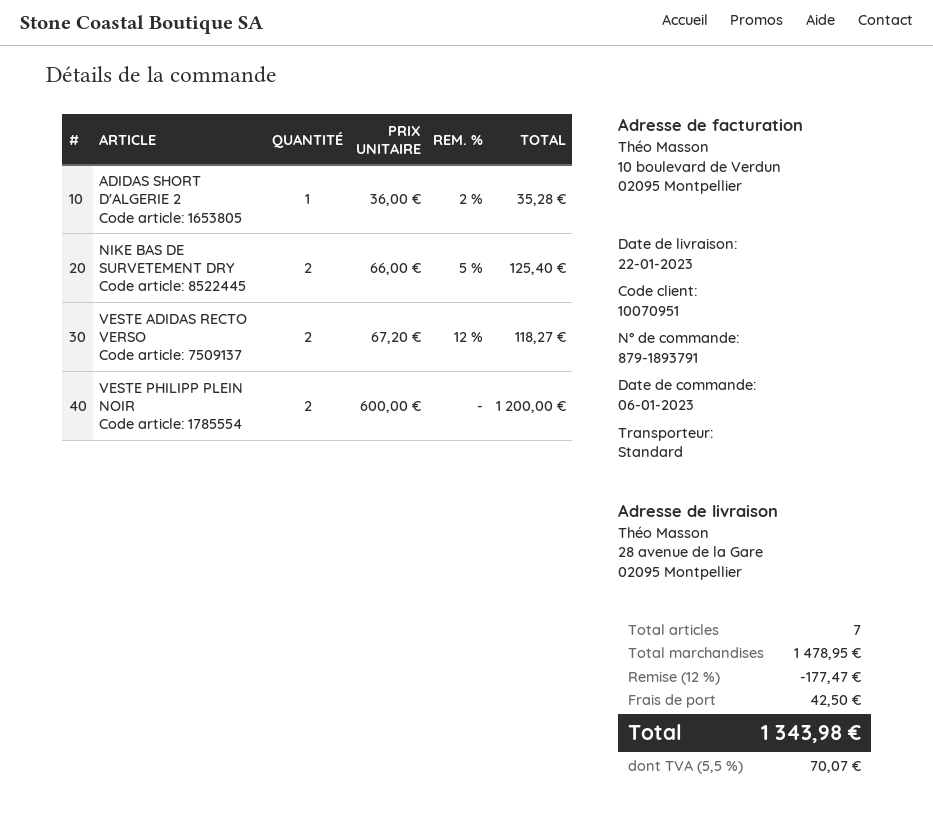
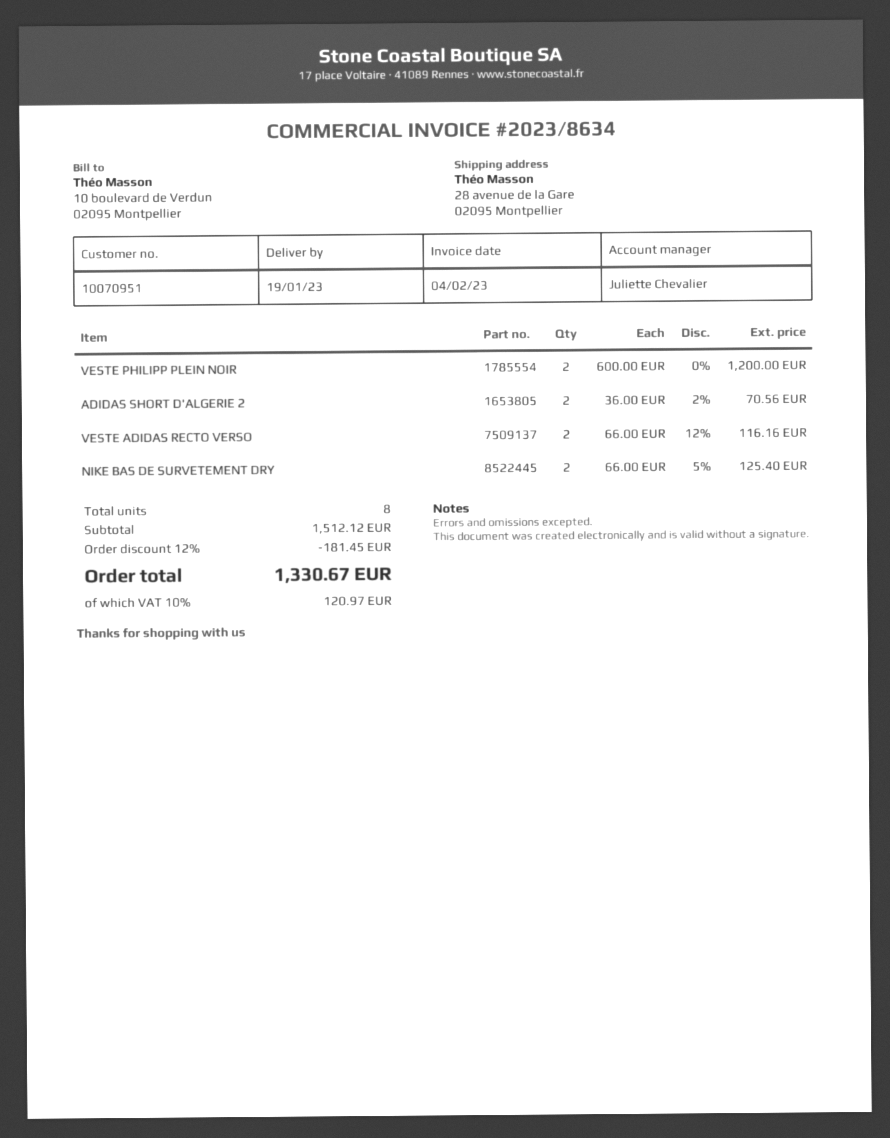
delivery date: 2023-01-22 -> 2023-01-19
ADIDAS SHORT D'ALGERIE 2: 1 x 36.00 - 2% = 35.28 -> 2 x 36.00 - 2% = 70.56
VESTE ADIDAS RECTO VERSO: 2 x 67.20 - 12% = 118.27 -> 2 x 66.00 - 12% = 116.16
total quantity: 7 -> 8
subtotal: 1478.95 -> 1512.12
discount: 12% = 177.47 -> 12% = 181.45
shipping: 42.50 -> none
tax: 5.5% = 70.07 -> 10% = 120.97
total: 1343.98 -> 1330.67

